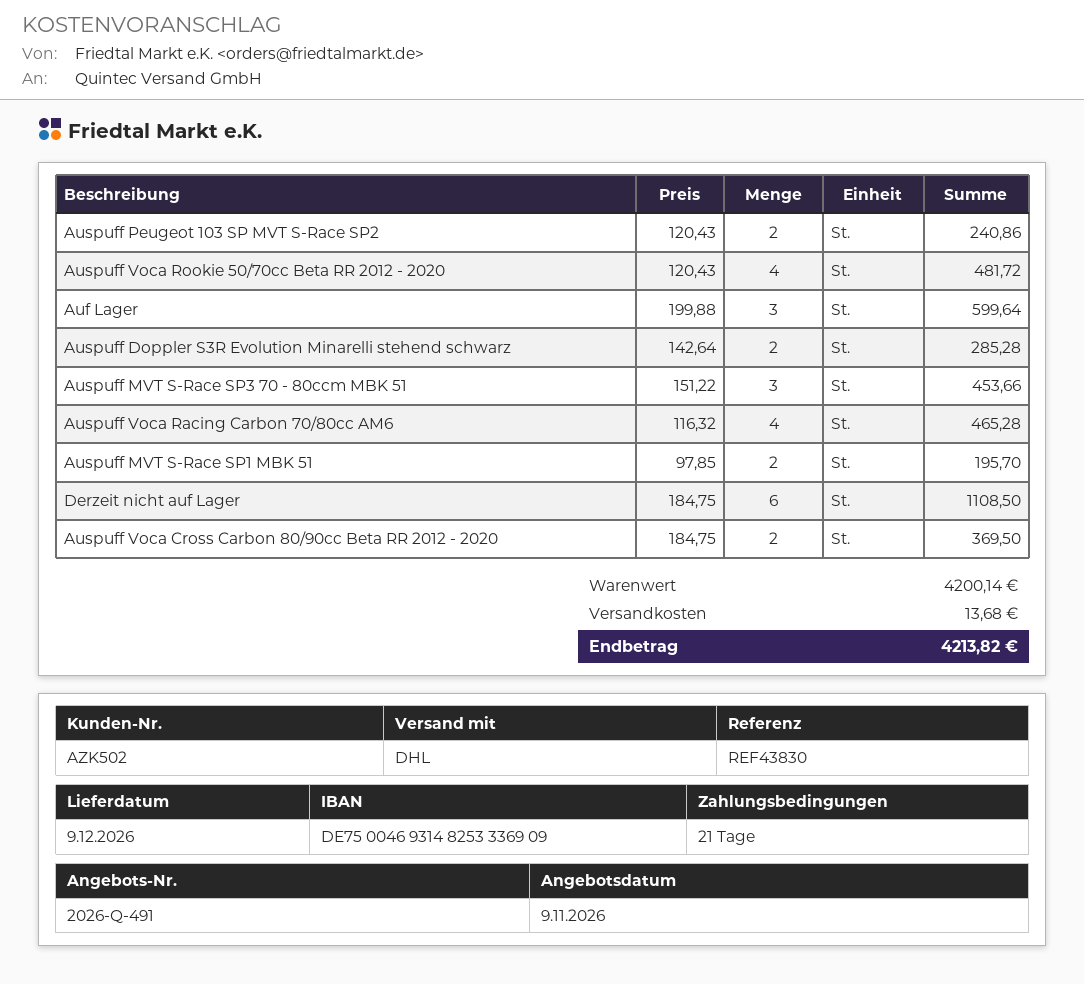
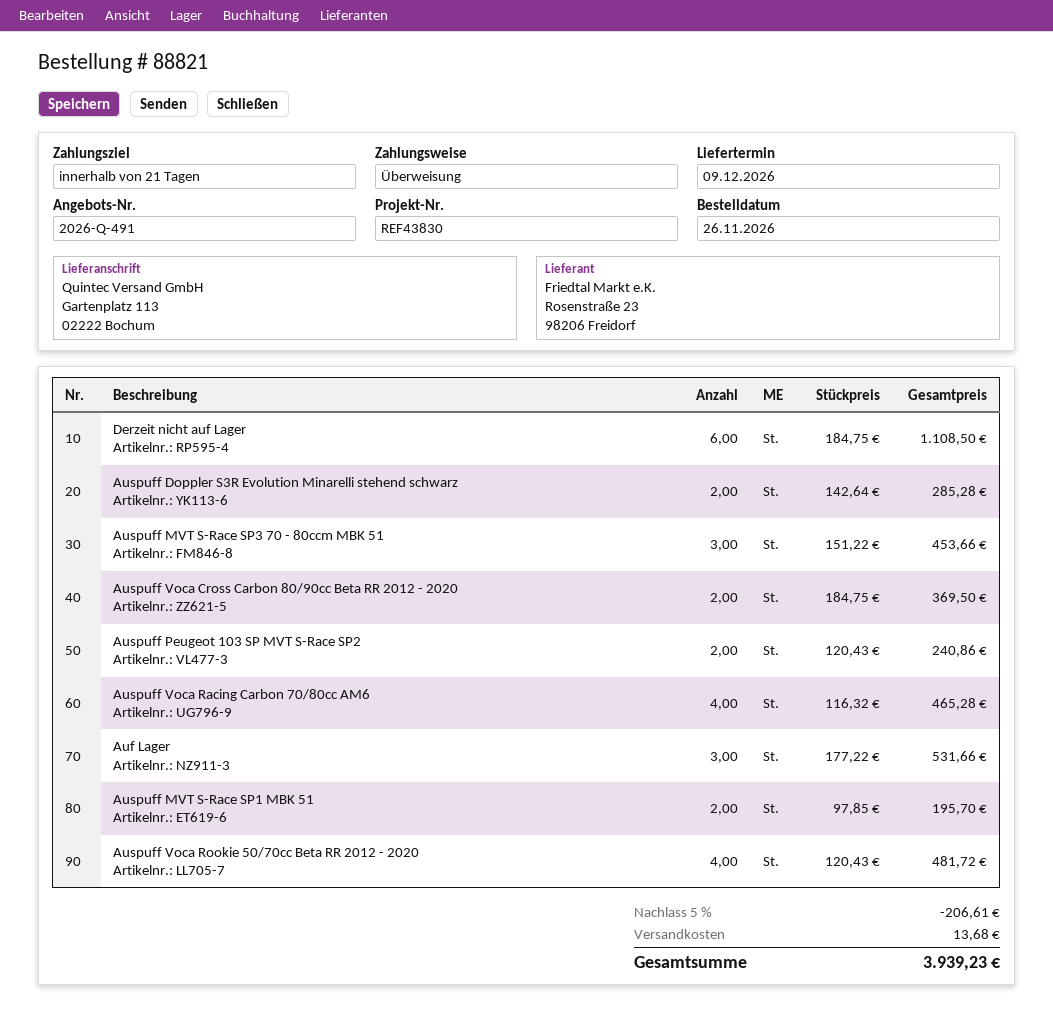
Auf Lager: 3 x 199.88 = 599.64 -> 3 x 177.22 = 531.66
discount: none -> 5% = 206.61
total: 4213.82 -> 3939.23

